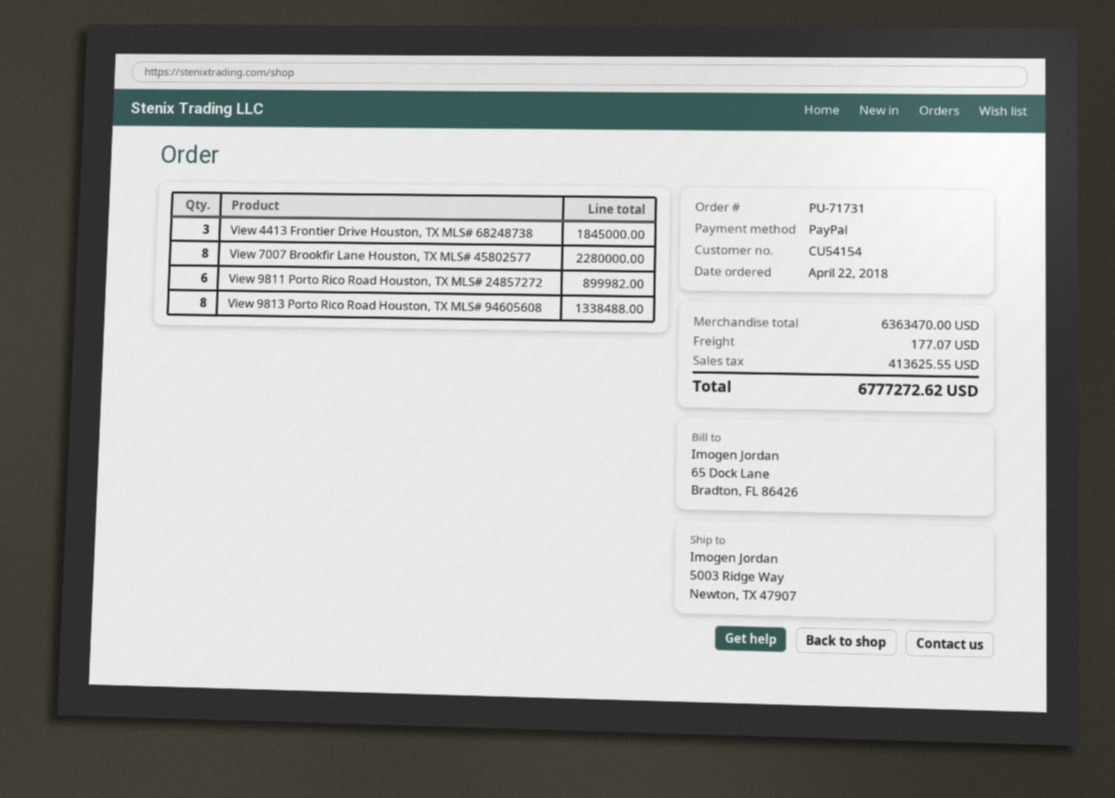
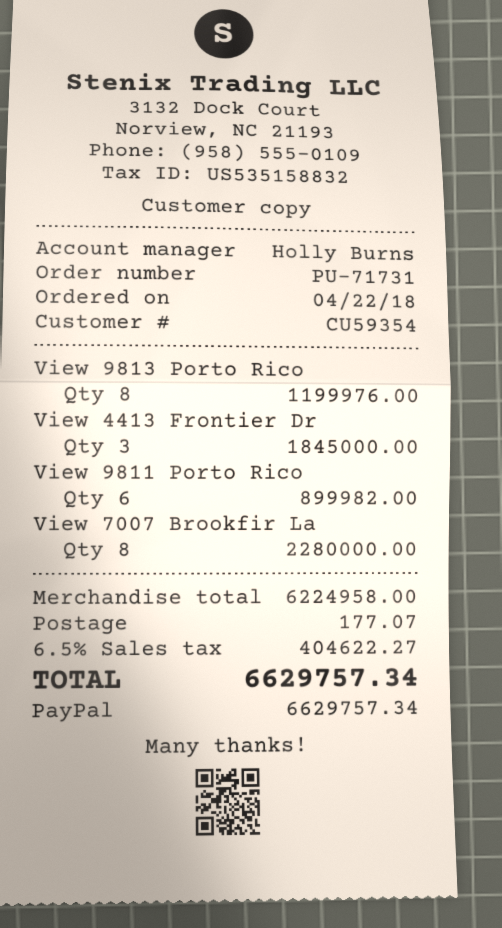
customer number: CU54154 -> CU59354
View 9813 Porto Rico Road Houston, TX MLS# 94605608: 8 for 1338488.00 -> 8 for 1199976.00
subtotal: 6363470.00 -> 6224958.00
tax: 413625.55 -> 404622.27
total: 6777272.62 -> 6629757.34

